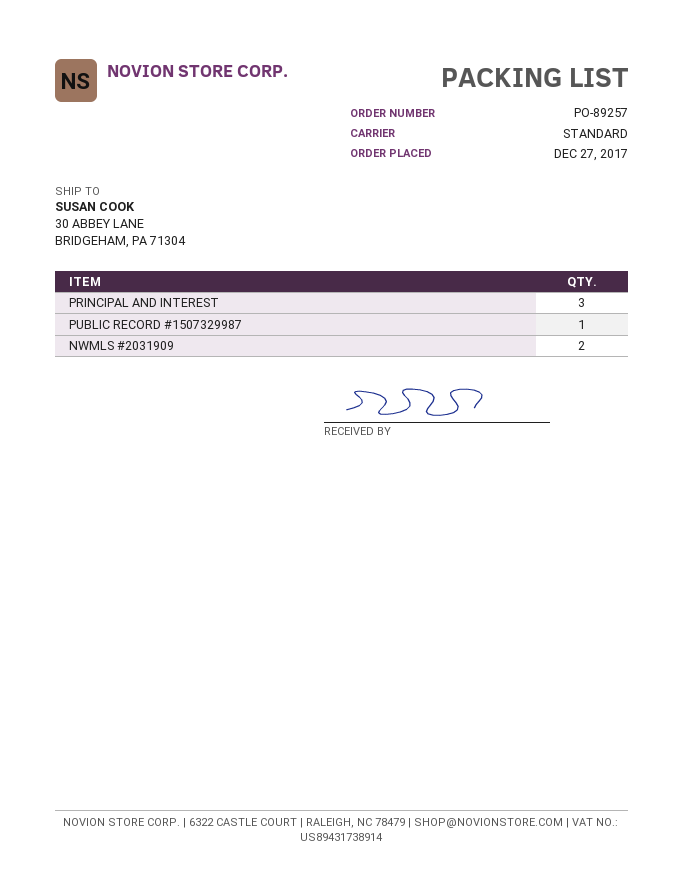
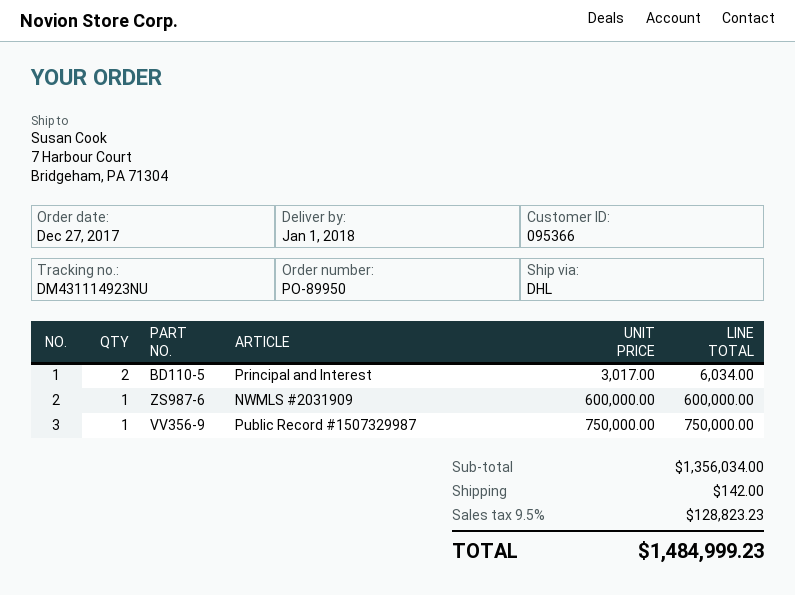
order number: PO-89257 -> PO-89950
shipping method: standard -> DHL
ship to: 30 ABBEY LANE, BRIDGEHAM, PA 71304 -> 7 Harbour Court, Bridgeham, PA 71304
PRINCIPAL AND INTEREST: 3 -> 2
NWMLS #2031909: 2 -> 1

